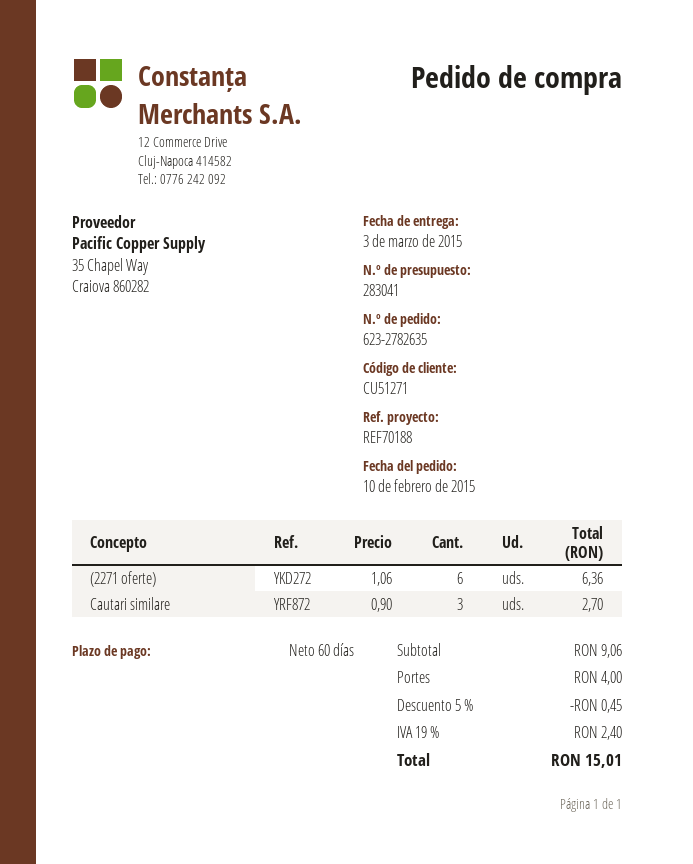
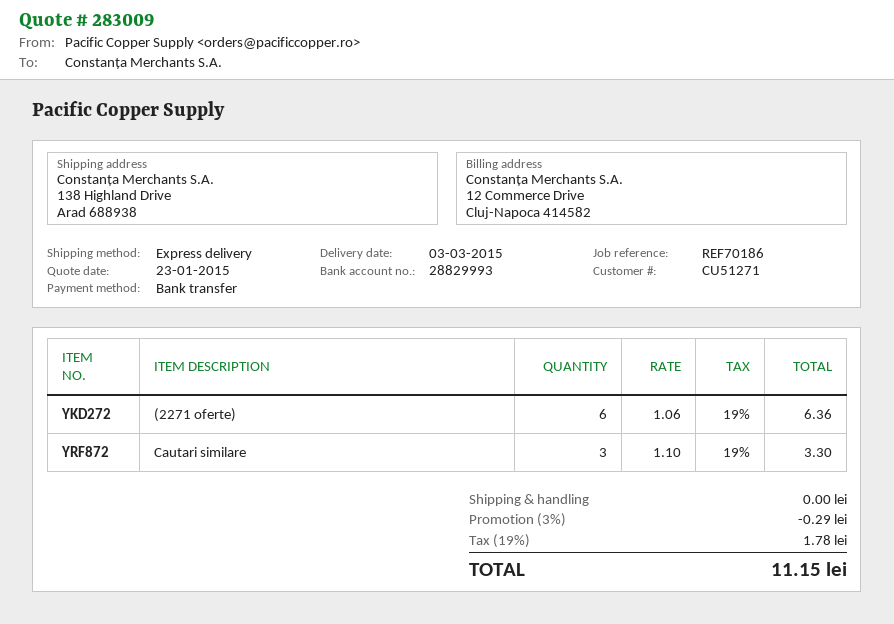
quote number: 283041 -> 283009
reference: REF70188 -> REF70186
Cautari similare: 3 x 0.90 = 2.70 -> 3 x 1.10 = 3.30
discount: 5% = 0.45 -> 3% = 0.29
shipping: 4.00 -> 0.00
tax: 19% = 2.40 -> 19% = 1.78
total: 15.01 -> 11.15

